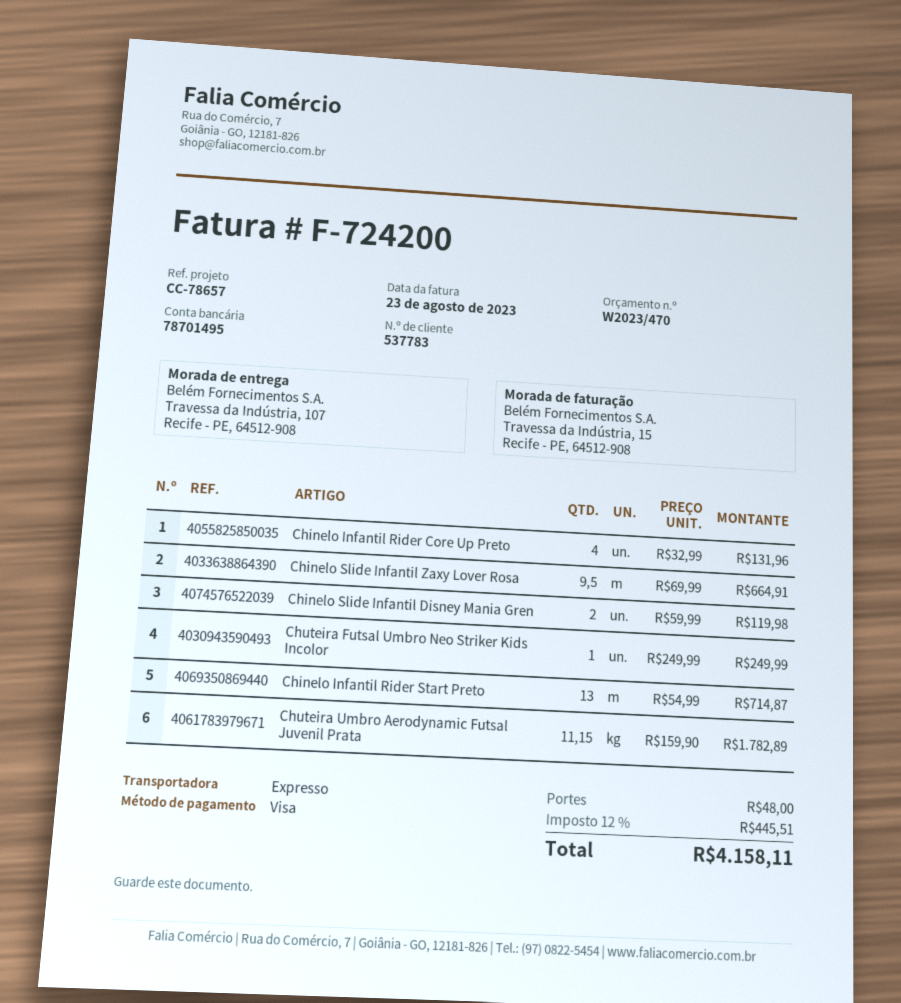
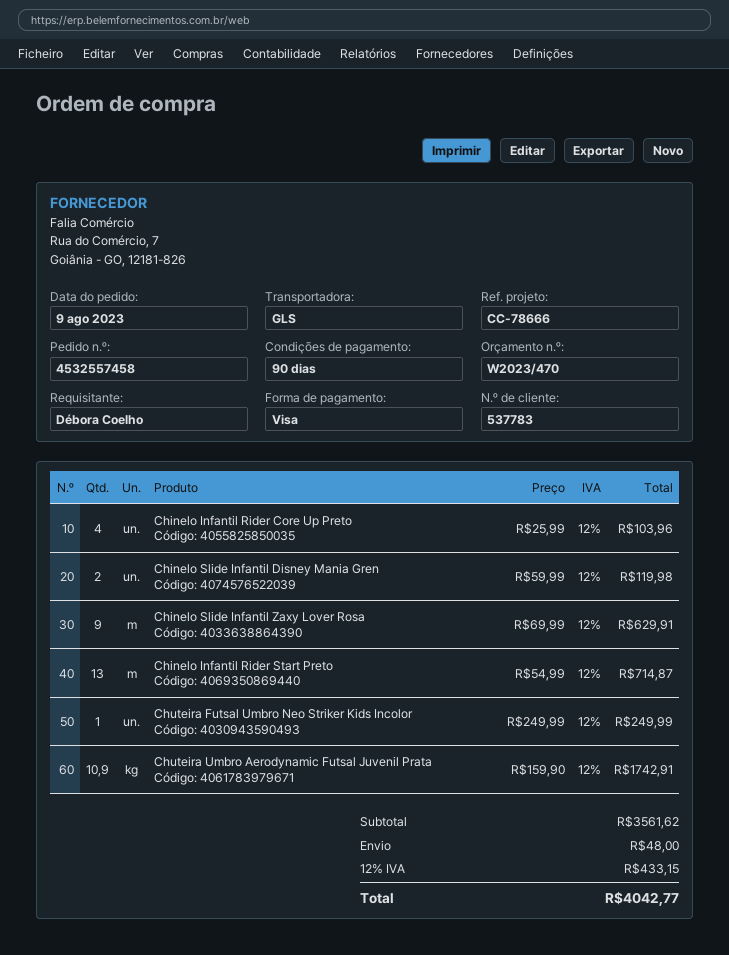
reference: CC-78657 -> CC-78666
shipping method: express -> GLS
Chinelo Infantil Rider Core Up Preto: 4 x 32.99 = 131.96 -> 4 x 25.99 = 103.96
Chinelo Slide Infantil Zaxy Lover Rosa: 9.5 x 69.99 = 664.91 -> 9 x 69.99 = 629.91
Chuteira Umbro Aerodynamic Futsal Juvenil Prata: 11.15 x 159.90 = 1782.89 -> 10.9 x 159.90 = 1742.91
tax: 12% = 445.51 -> 12% = 433.15
total: 4158.11 -> 4042.77

